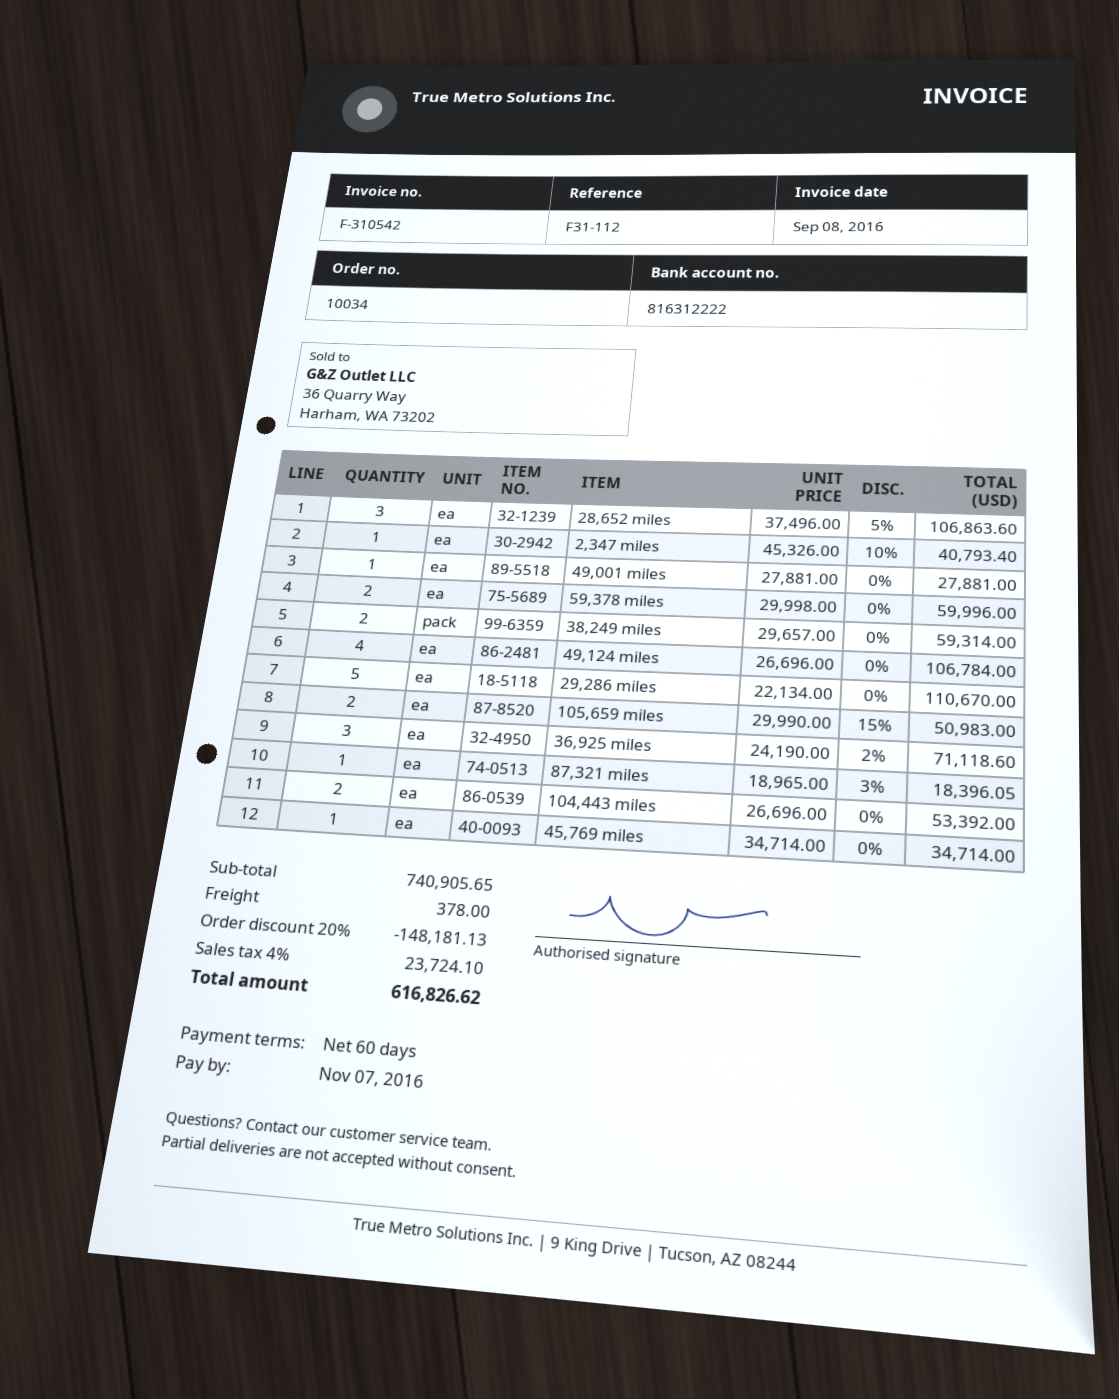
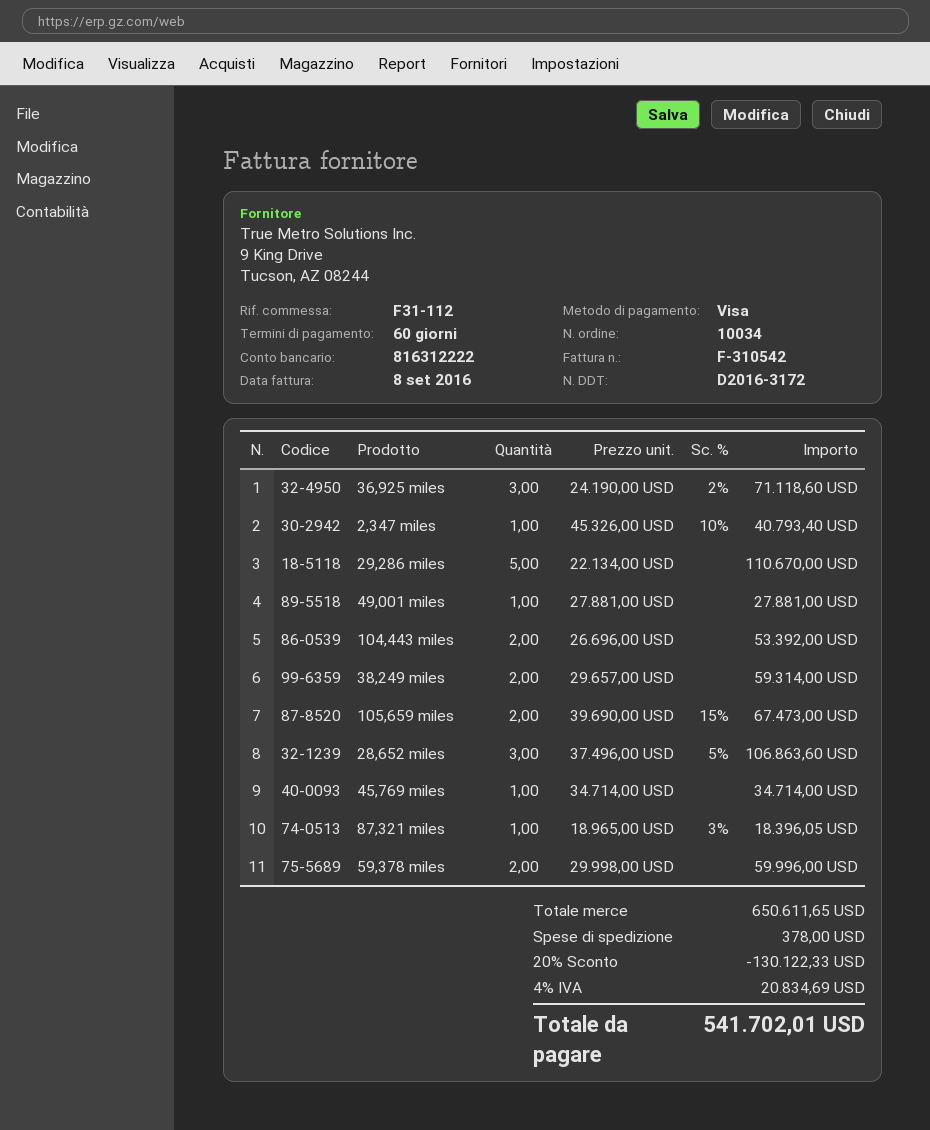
49,124 miles: 4 x 26696.00 = 106784.00 -> none
105,659 miles: 2 x 29990.00 - 15% = 50983.00 -> 2 x 39690.00 - 15% = 67473.00
subtotal: 740905.65 -> 650611.65
discount: 20% = 148181.13 -> 20% = 130122.33
tax: 4% = 23724.10 -> 4% = 20834.69
total: 616826.62 -> 541702.01

